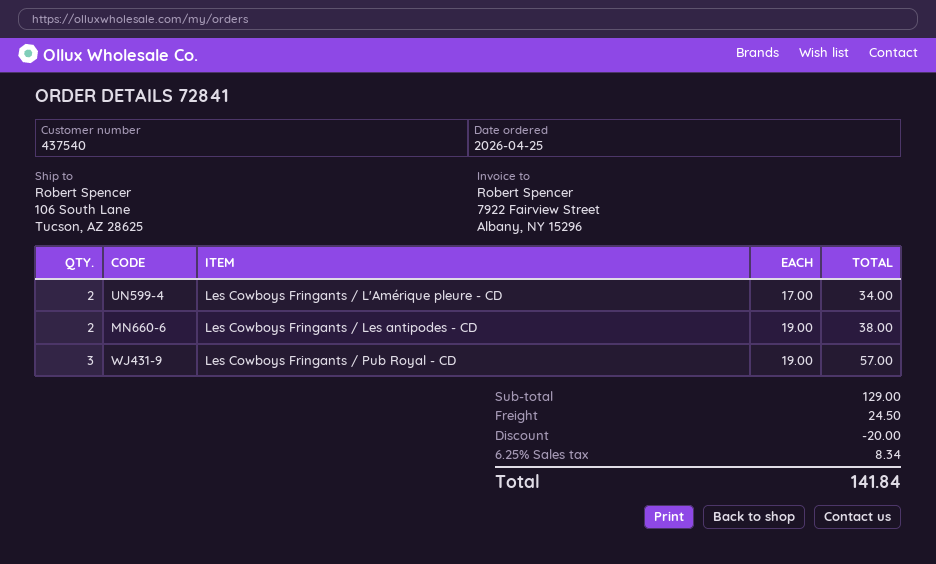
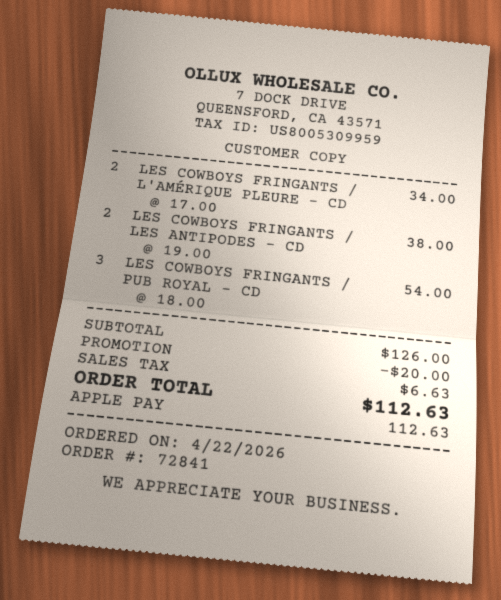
order date: 2026-04-25 -> 2026-04-22
Les Cowboys Fringants / Pub Royal - CD: 3 x 19.00 = 57.00 -> 3 x 18.00 = 54.00
subtotal: 129.00 -> 126.00
shipping: 24.50 -> none
tax: 8.34 -> 6.63
total: 141.84 -> 112.63

